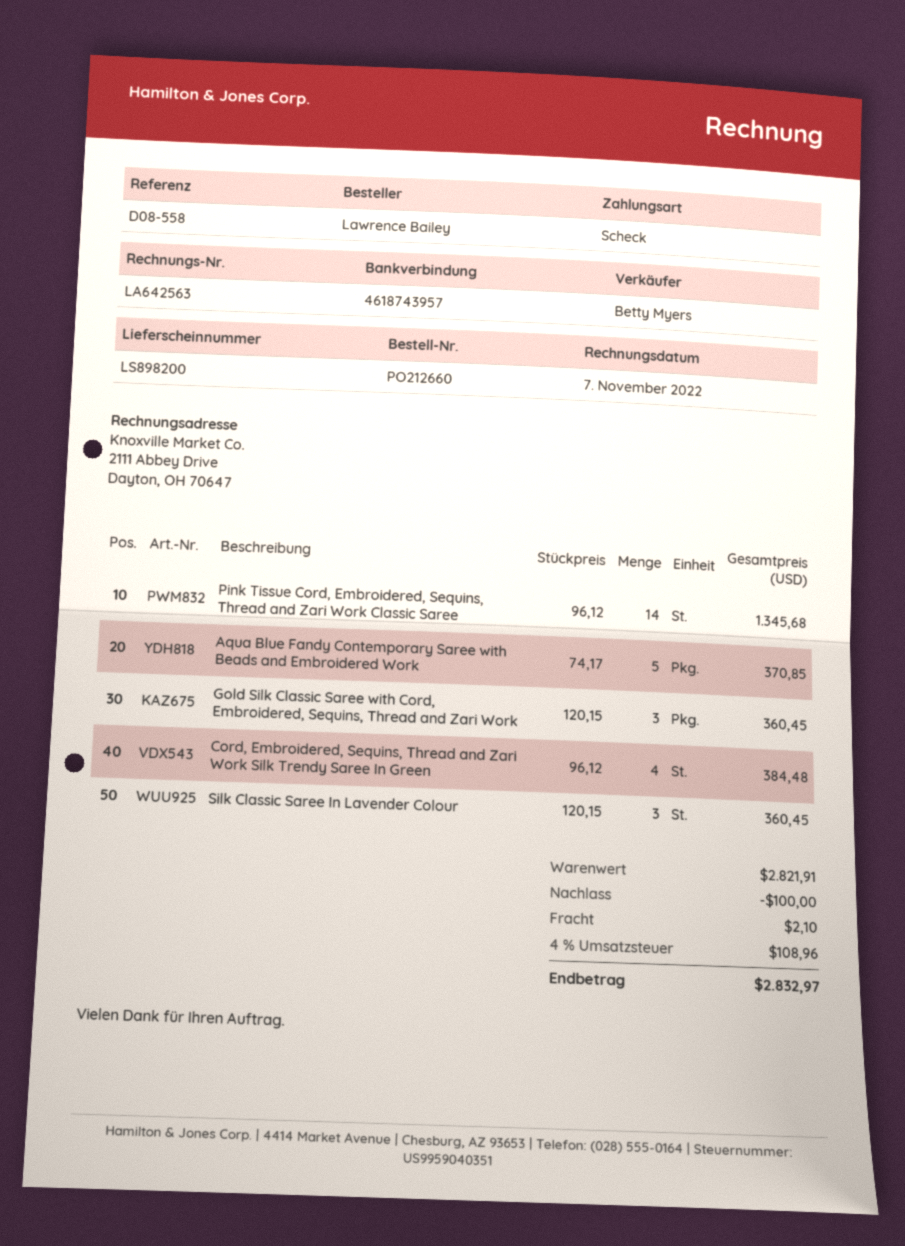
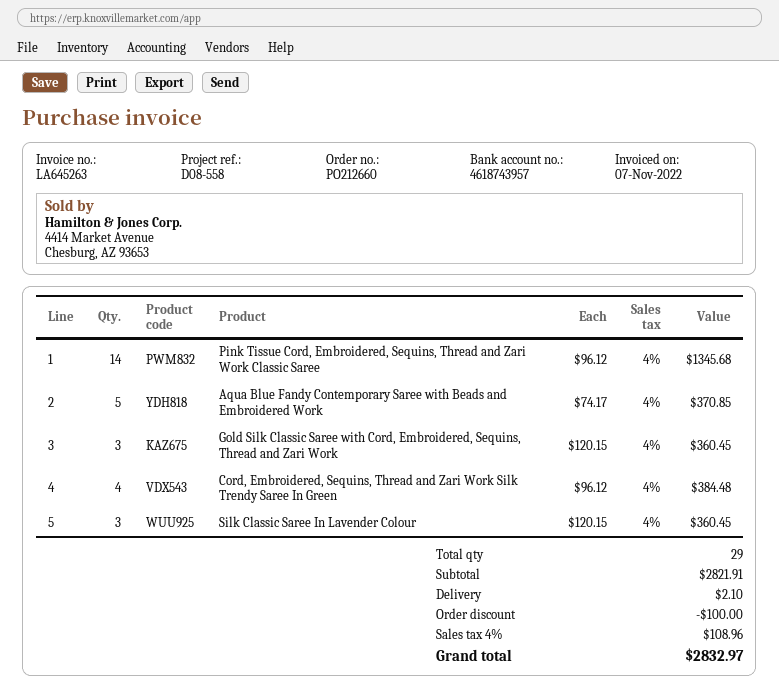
invoice number: LA642563 -> LA645263

